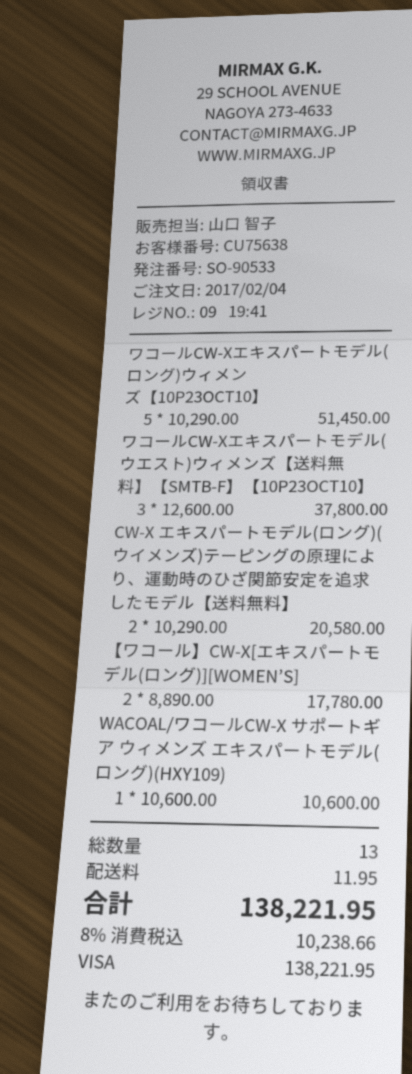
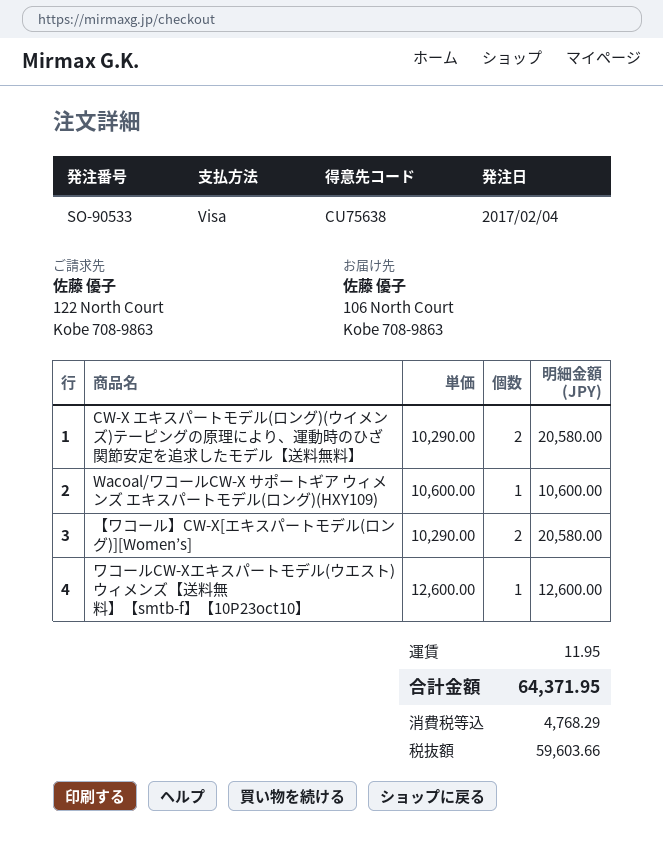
ワコールCW-Xエキスパートモデル(ロング)ウィメンズ【10P23OCT10】: 5 x 10290.00 = 51450.00 -> none
ワコールCW-Xエキスパートモデル(ウエスト)ウィメンズ【送料無料】【SMTB-F】【10P23OCT10】: 3 x 12600.00 = 37800.00 -> 1 x 12600.00 = 12600.00
【ワコール】CW-X[エキスパートモデル(ロング)][WOMEN’S]: 2 x 8890.00 = 17780.00 -> 2 x 10290.00 = 20580.00
tax: 10238.66 -> 4768.29
total: 138221.95 -> 64371.95

